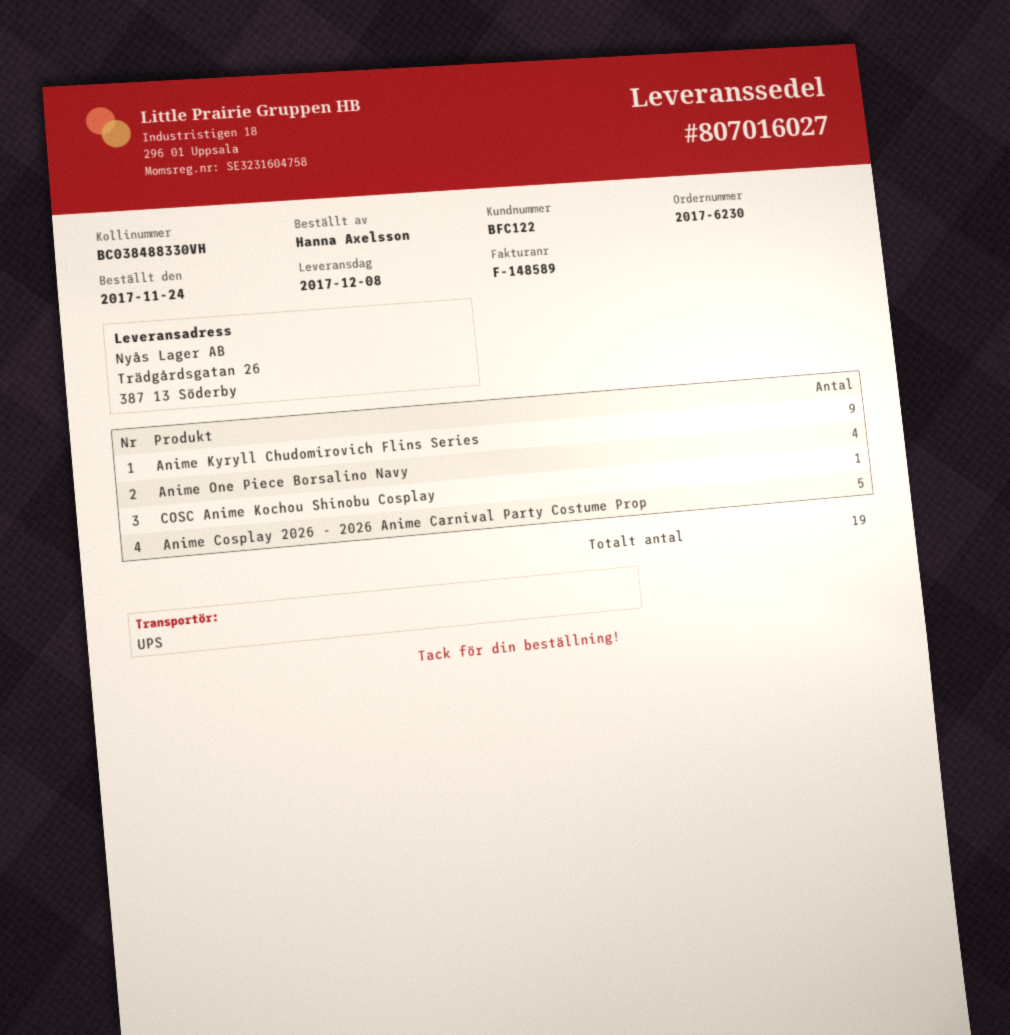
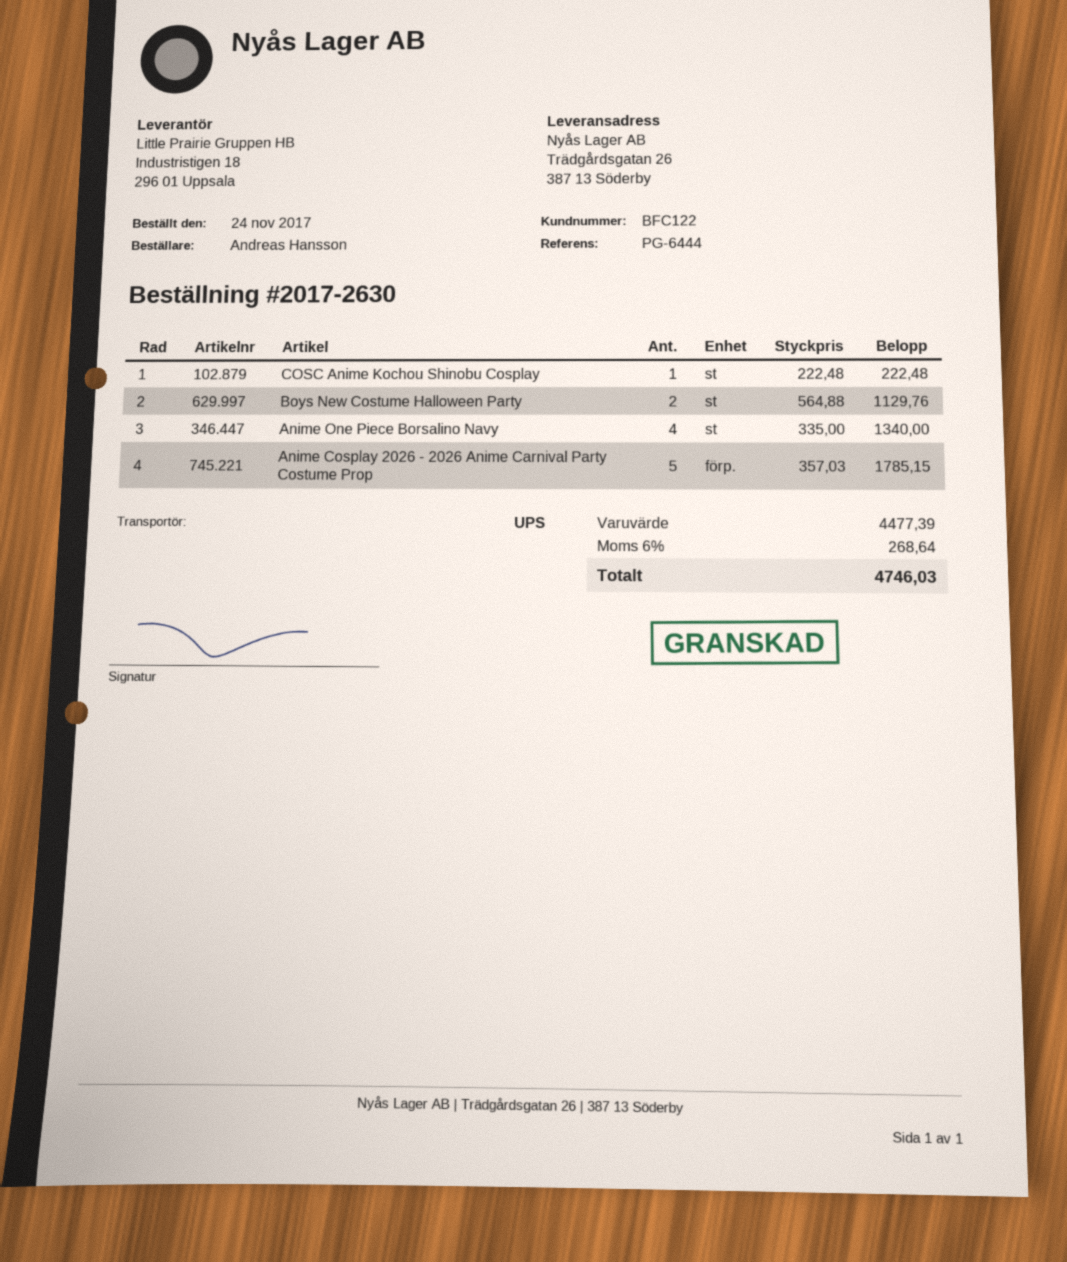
order number: 2017-6230 -> 2017-2630
ordered by: Hanna Axelsson -> Andreas Hansson
Anime Kyryll Chudomirovich Flins Series: 9 -> none
Boys New Costume Halloween Party: none -> 2

